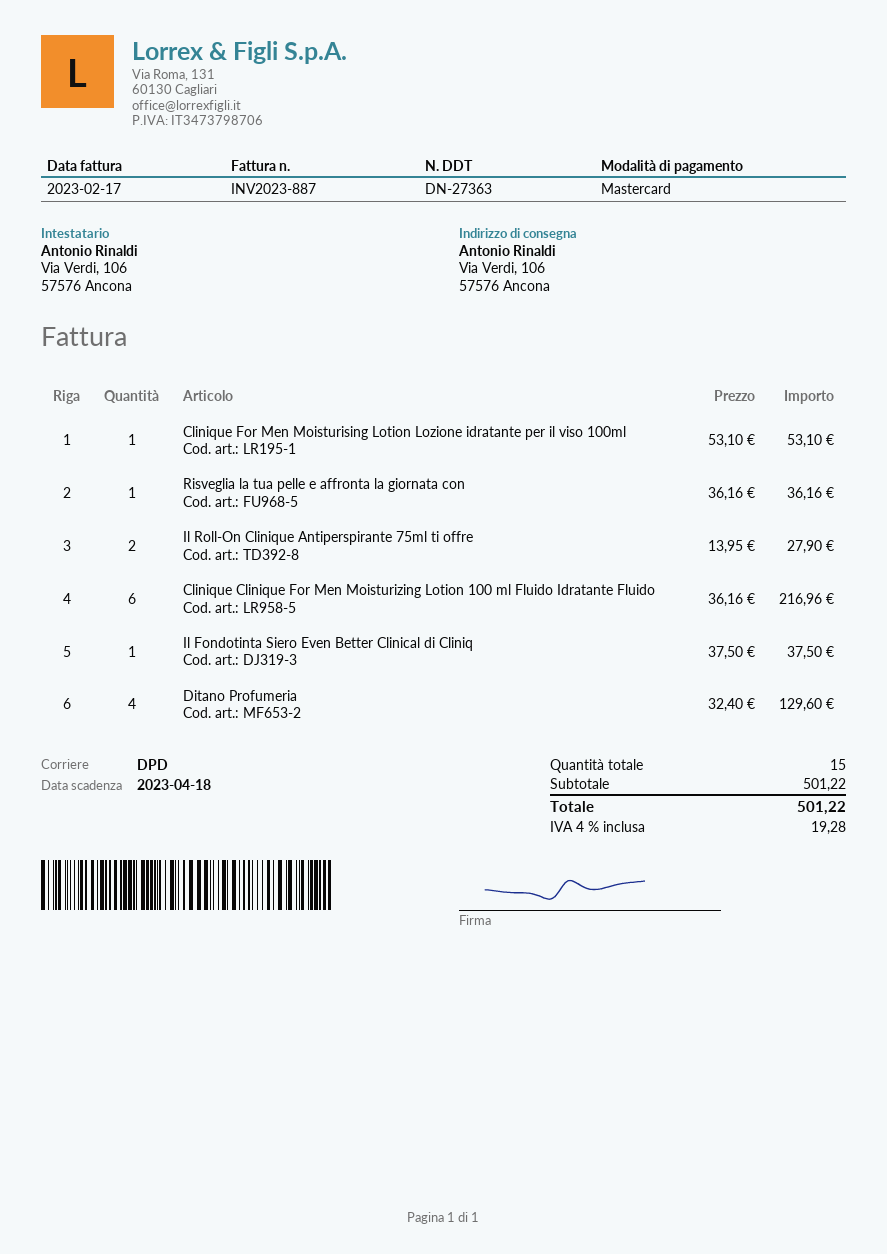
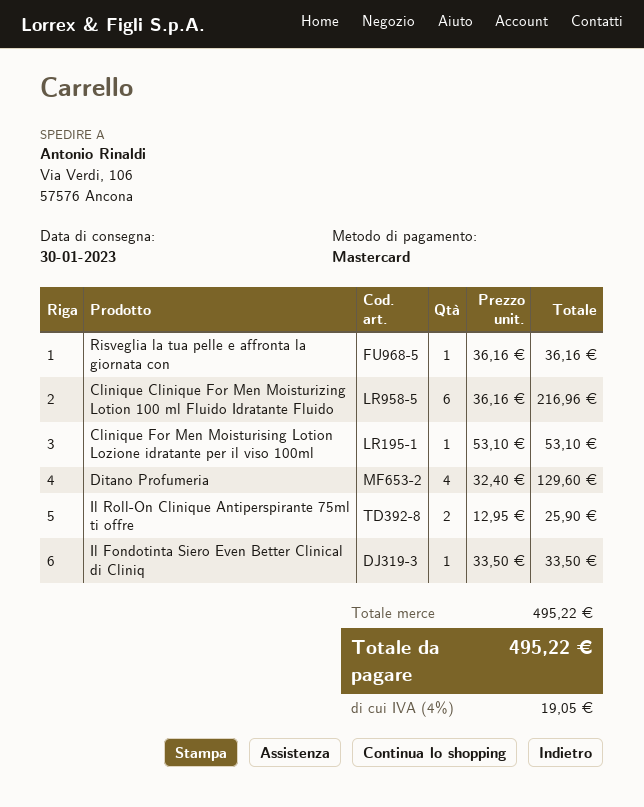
Il Roll-On Clinique Antiperspirante 75ml ti offre: 2 x 13.95 = 27.90 -> 2 x 12.95 = 25.90
Il Fondotinta Siero Even Better Clinical di Cliniq: 1 x 37.50 = 37.50 -> 1 x 33.50 = 33.50
subtotal: 501.22 -> 495.22
tax: 4% = 19.28 -> 4% = 19.05
total: 501.22 -> 495.22

